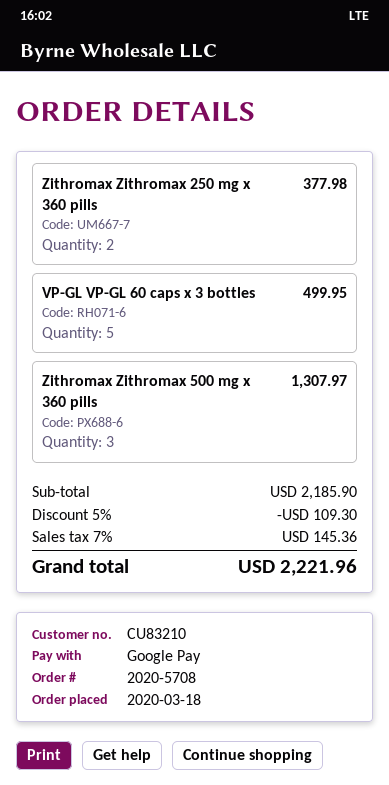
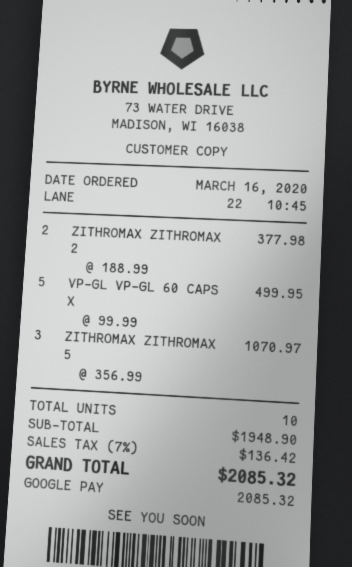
order date: 2020-03-18 -> 2020-03-16
Zithromax Zithromax 500 mg x 360 pills: 3 for 1307.97 -> 3 for 1070.97
subtotal: 2185.90 -> 1948.90
discount: 5% = 109.30 -> none
tax: 7% = 145.36 -> 7% = 136.42
total: 2221.96 -> 2085.32

